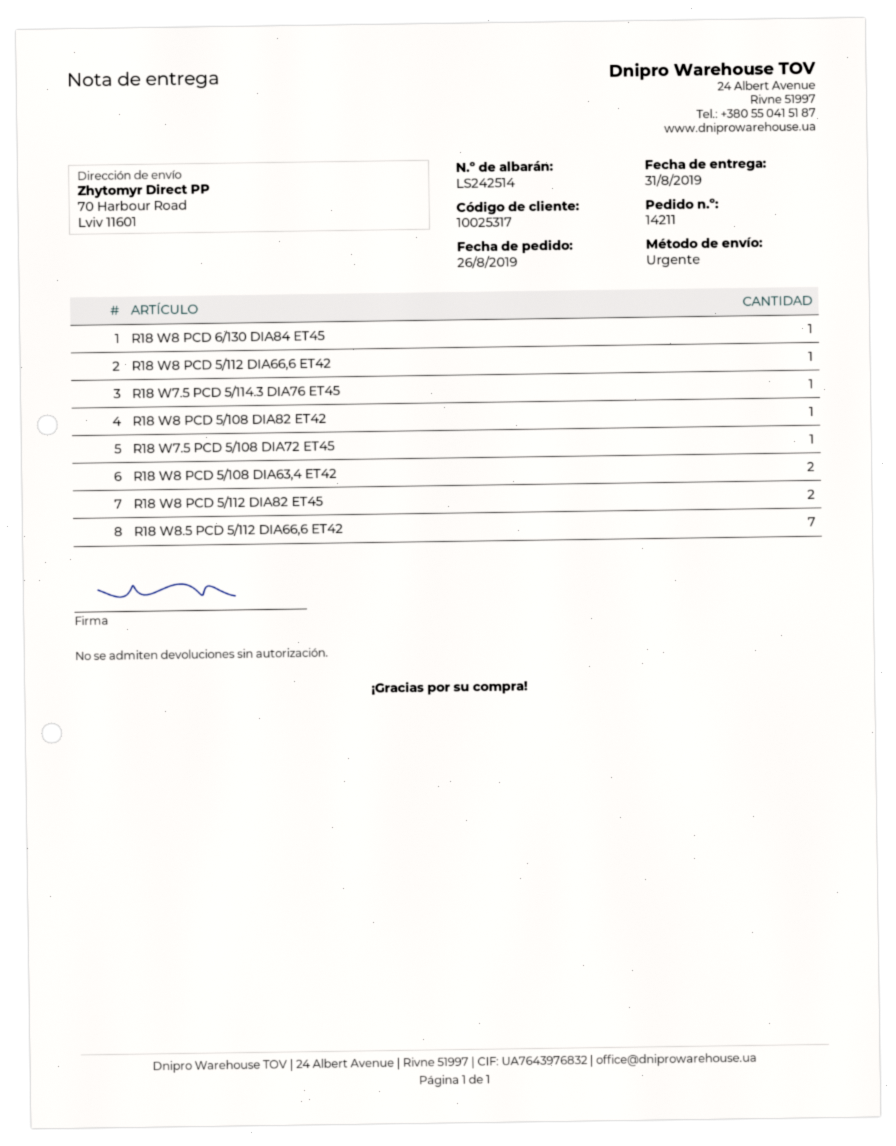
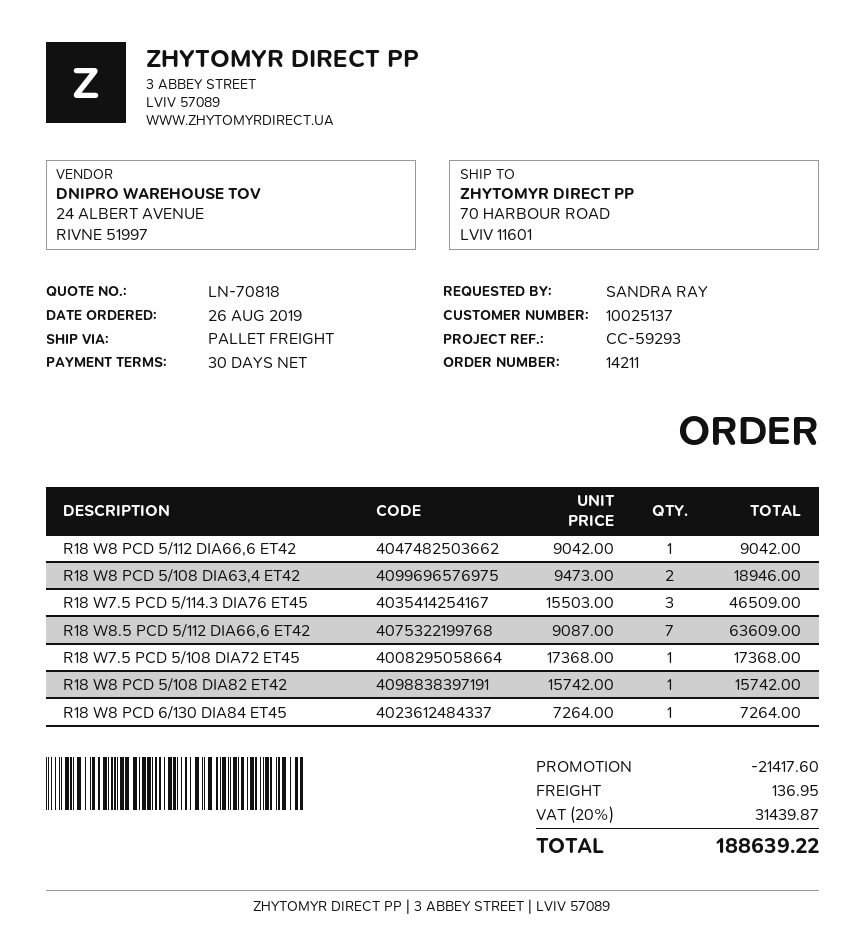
customer number: 10025317 -> 10025137
shipping method: express -> pallet freight
R18 W7.5 PCD 5/114.3 DIA76 ET45: 1 -> 3
R18 W8 PCD 5/112 DIA82 ET45: 2 -> none

